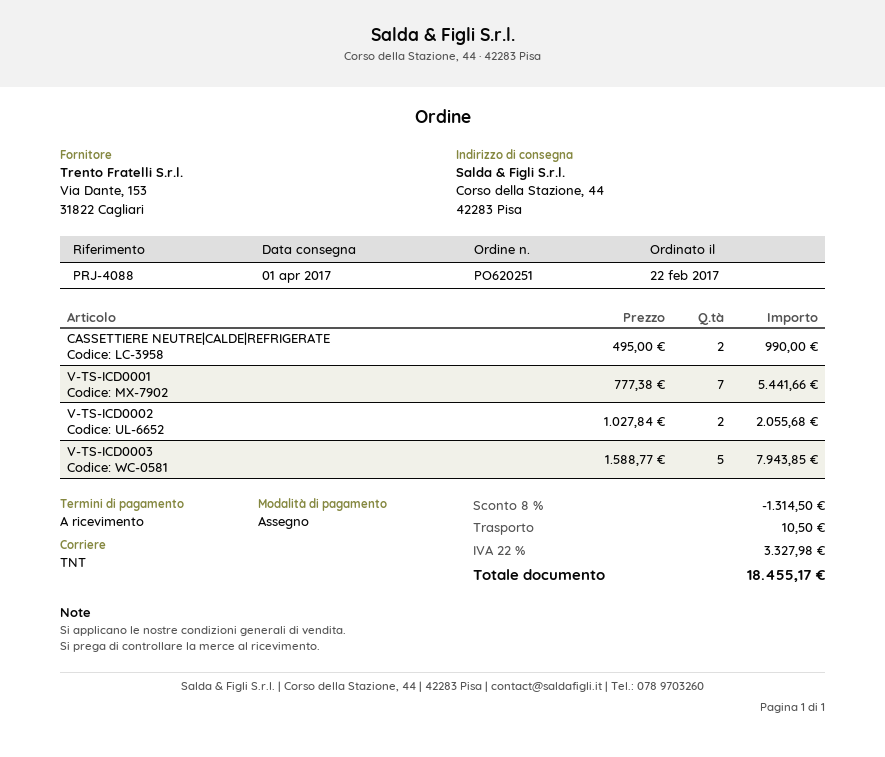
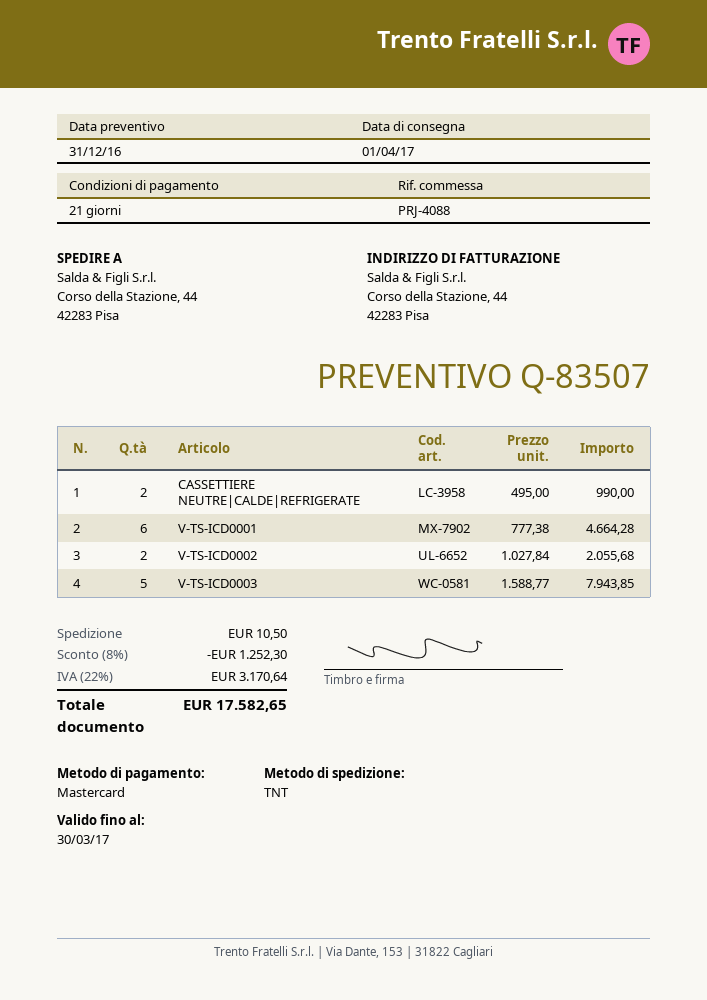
payment terms: on receipt -> 21 days
payment method: cheque -> Mastercard
V-TS-ICD0001: 7 x 777.38 = 5441.66 -> 6 x 777.38 = 4664.28
discount: 8% = 1314.50 -> 8% = 1252.30
tax: 22% = 3327.98 -> 22% = 3170.64
total: 18455.17 -> 17582.65

